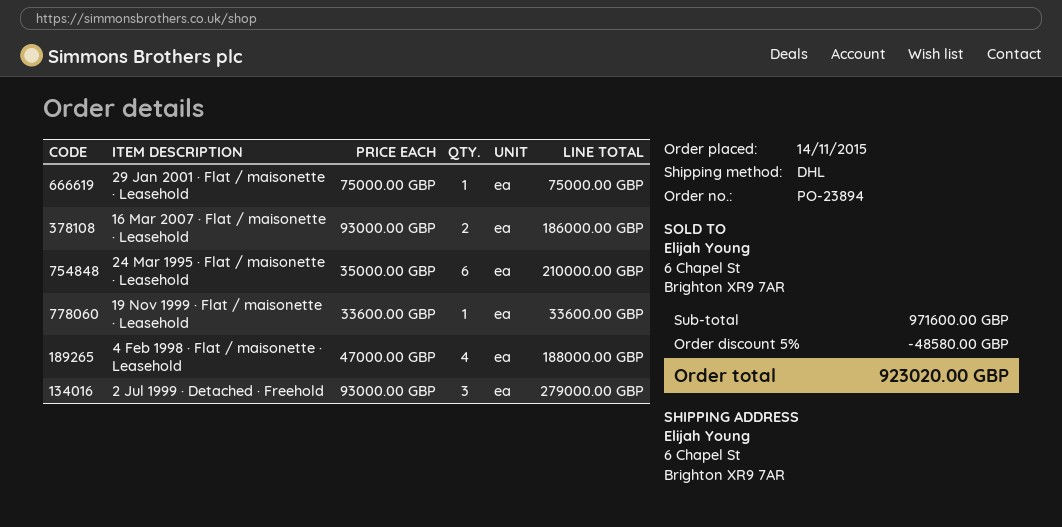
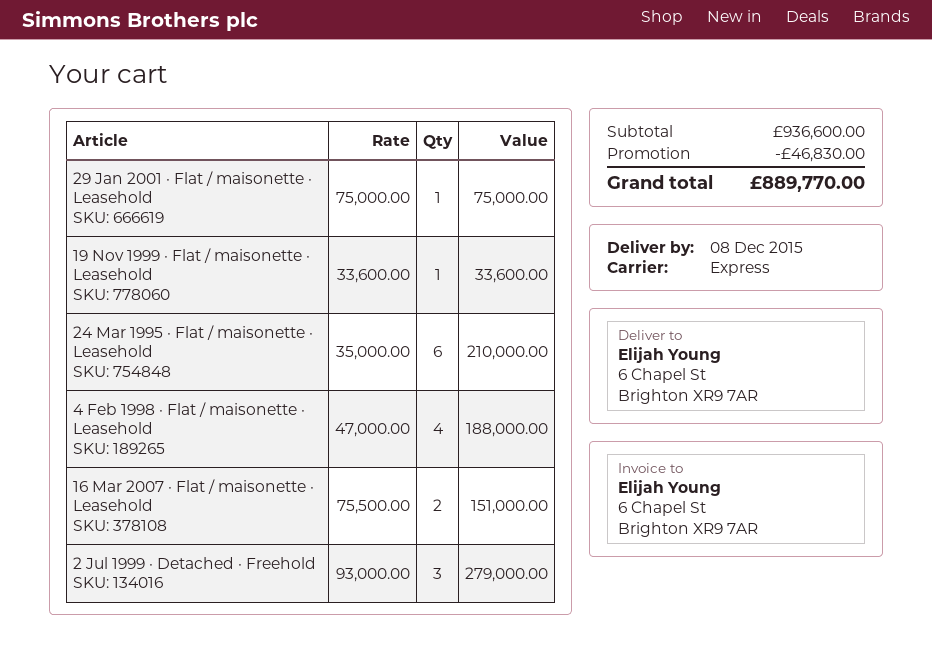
shipping method: DHL -> express
16 Mar 2007 · Flat / maisonette · Leasehold: 2 x 93000.00 = 186000.00 -> 2 x 75500.00 = 151000.00
subtotal: 971600.00 -> 936600.00
discount: 48580.00 -> 46830.00
total: 923020.00 -> 889770.00

